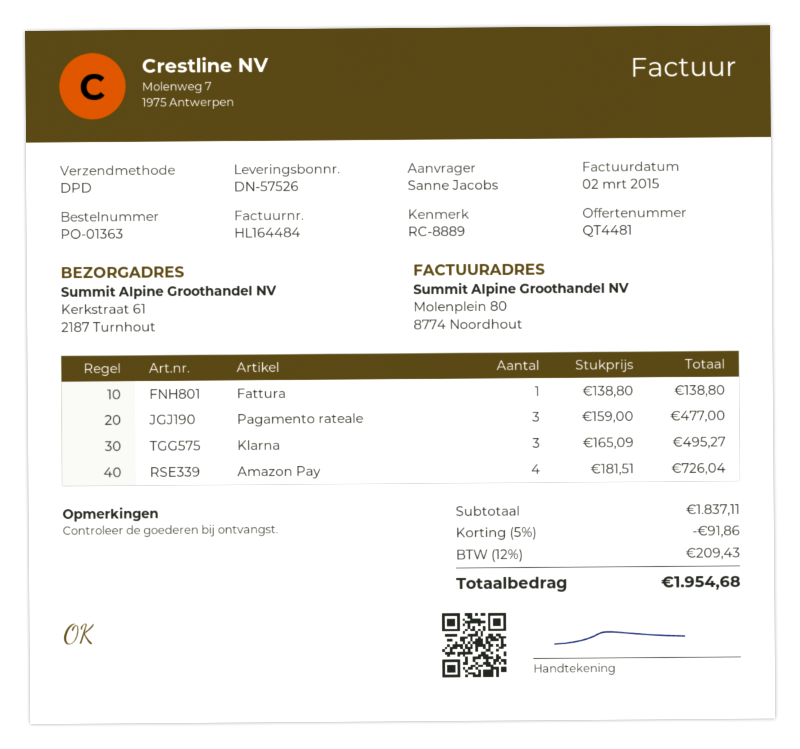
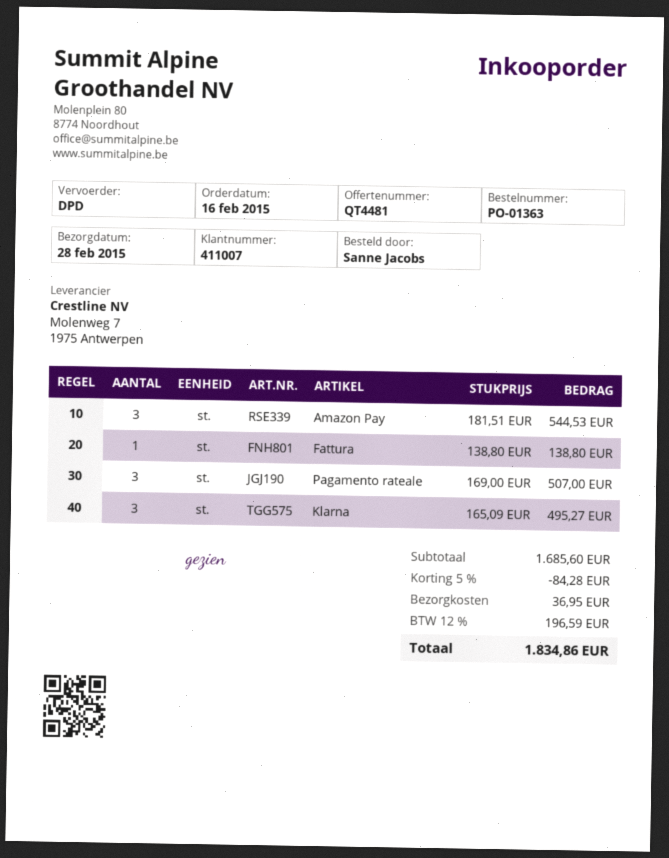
Pagamento rateale: 3 x 159.00 = 477.00 -> 3 x 169.00 = 507.00
Amazon Pay: 4 x 181.51 = 726.04 -> 3 x 181.51 = 544.53
subtotal: 1837.11 -> 1685.60
discount: 5% = 91.86 -> 5% = 84.28
shipping: none -> 36.95
tax: 12% = 209.43 -> 12% = 196.59
total: 1954.68 -> 1834.86

